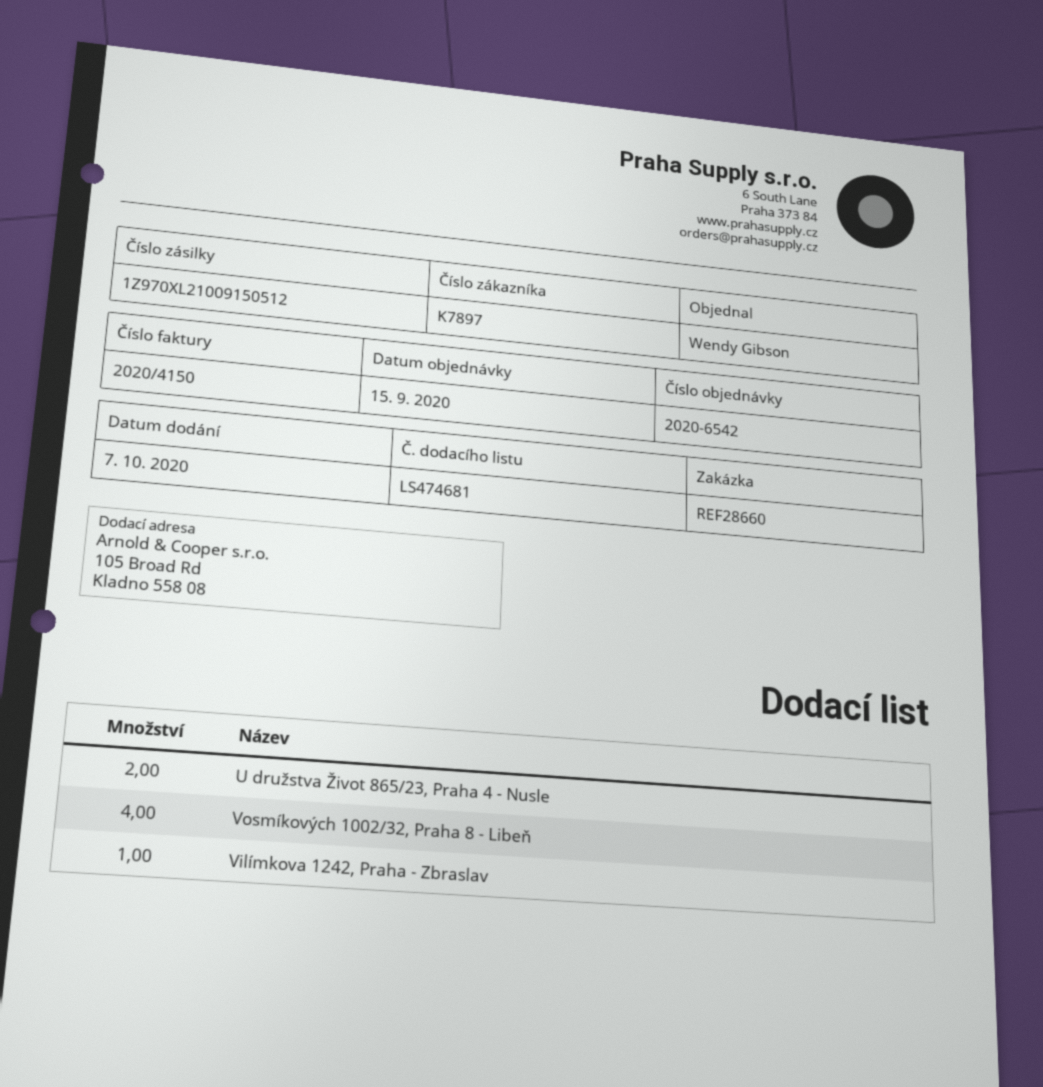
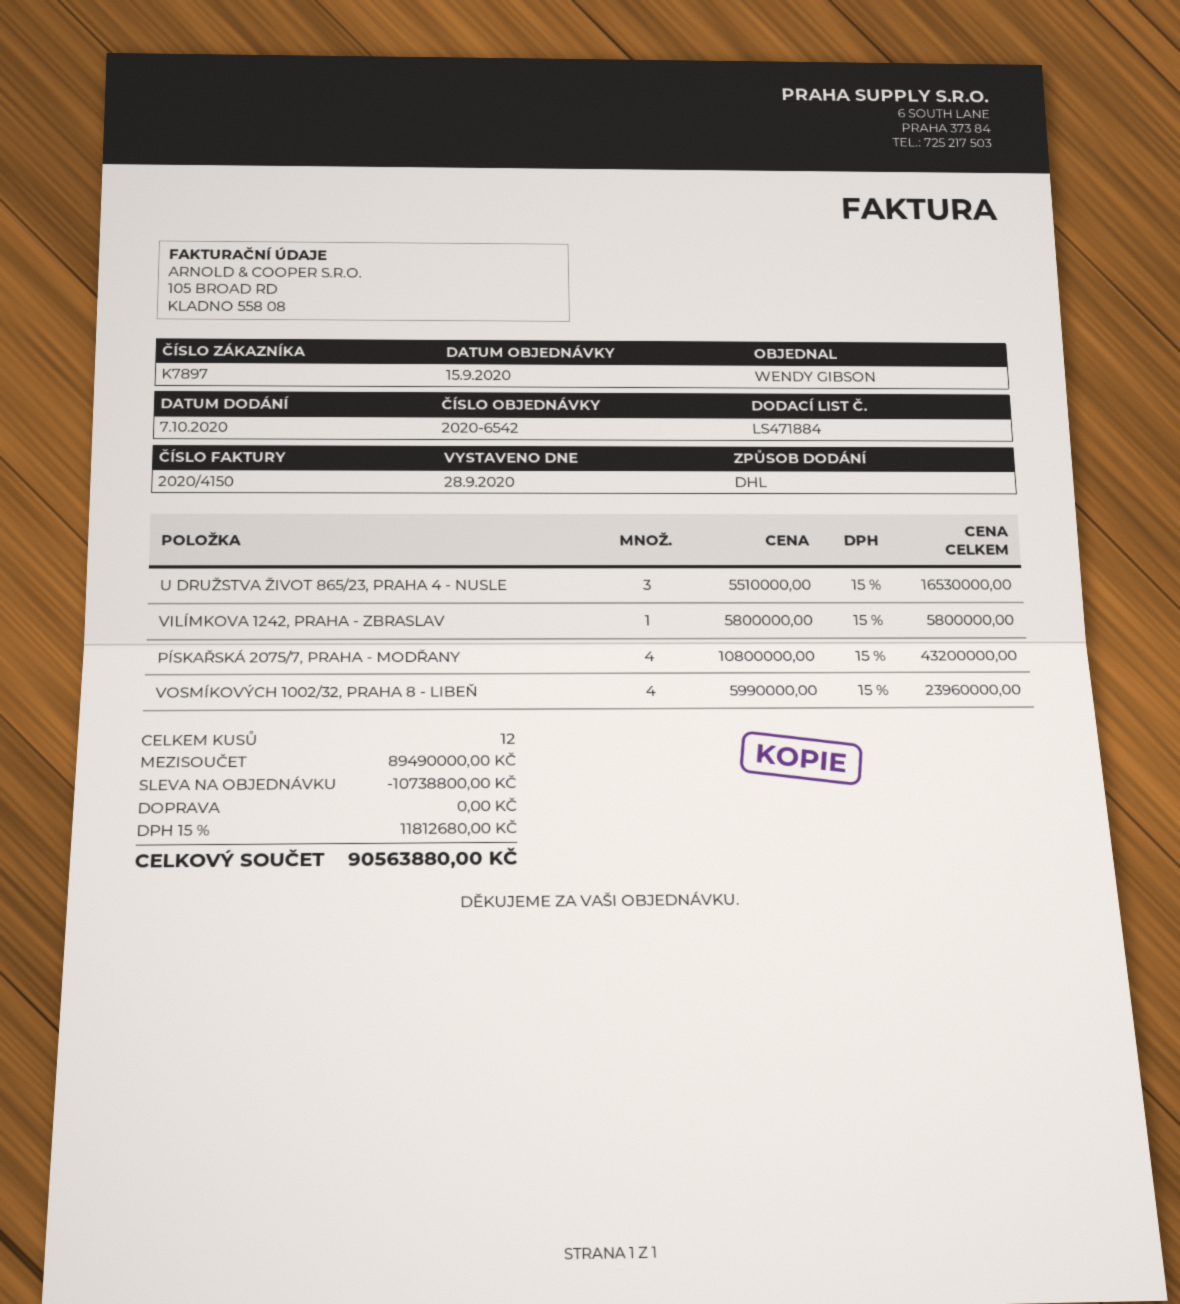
delivery note number: LS474681 -> LS471884
U družstva Život 865/23, Praha 4 - Nusle: 2 -> 3
PÍSKAŘSKÁ 2075/7, PRAHA - MODŘANY: none -> 4

